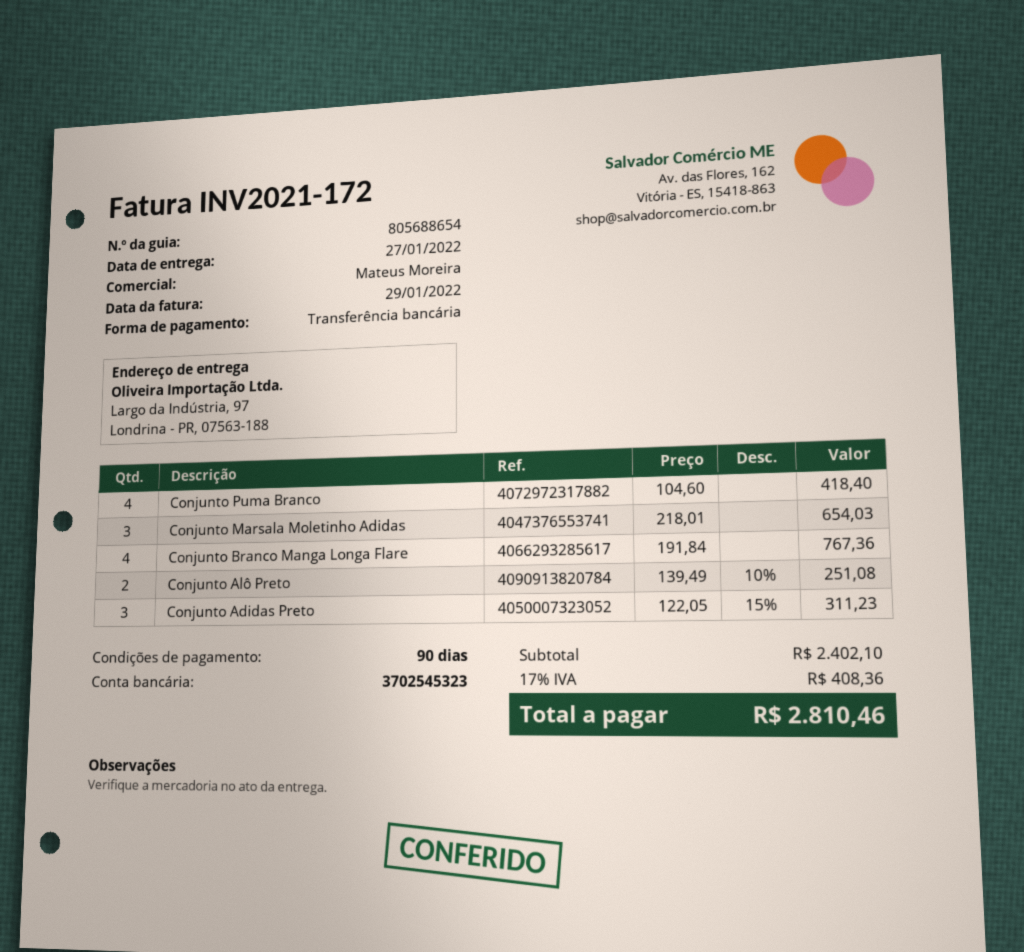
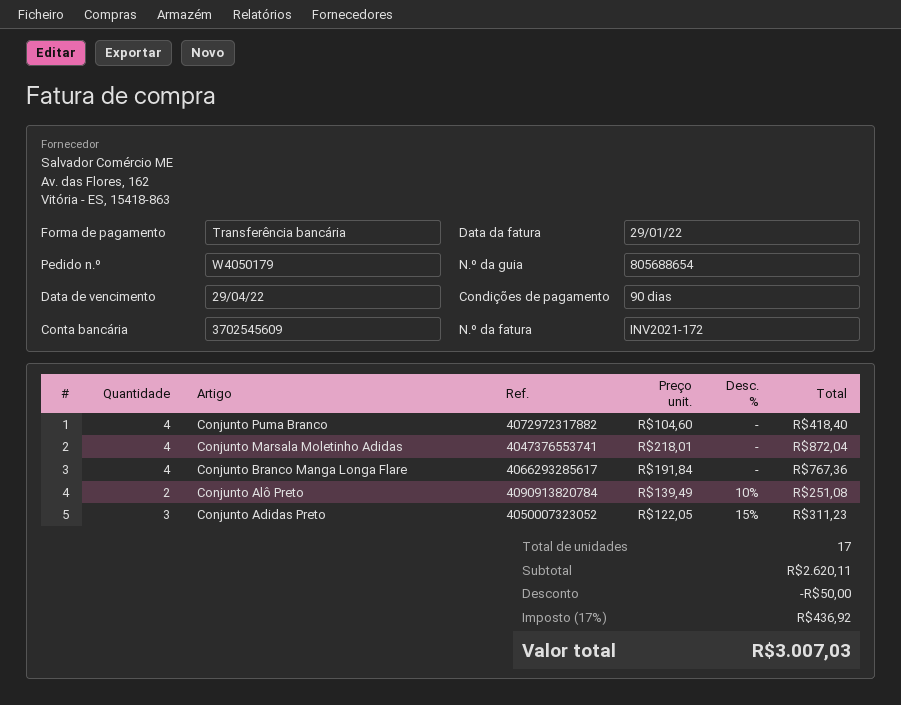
bank account: 3702545323 -> 3702545609
Conjunto Marsala Moletinho Adidas: 3 x 218.01 = 654.03 -> 4 x 218.01 = 872.04
subtotal: 2402.10 -> 2620.11
discount: none -> 50.00
tax: 17% = 408.36 -> 17% = 436.92
total: 2810.46 -> 3007.03

